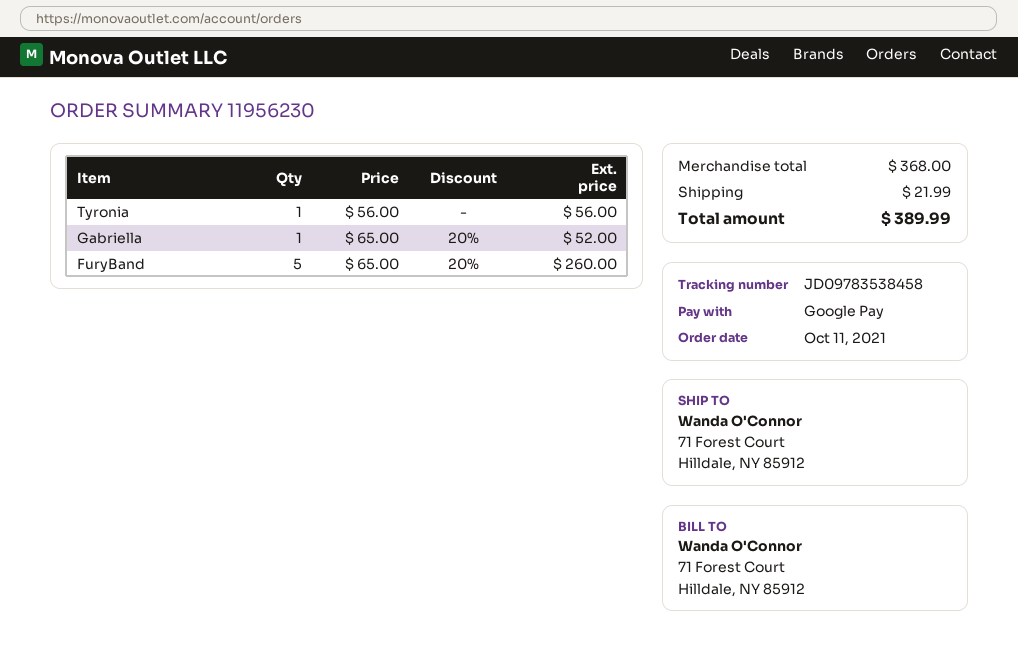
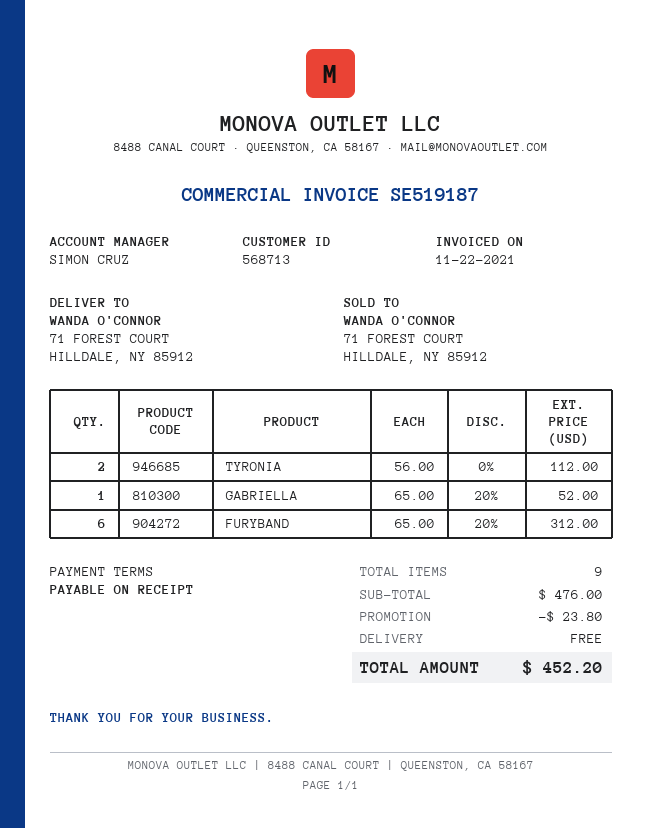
Tyronia: 1 x 56.00 = 56.00 -> 2 x 56.00 = 112.00
FuryBand: 5 x 65.00 - 20% = 260.00 -> 6 x 65.00 - 20% = 312.00
subtotal: 368.00 -> 476.00
discount: none -> 23.80
shipping: 21.99 -> 0.00
total: 389.99 -> 452.20

